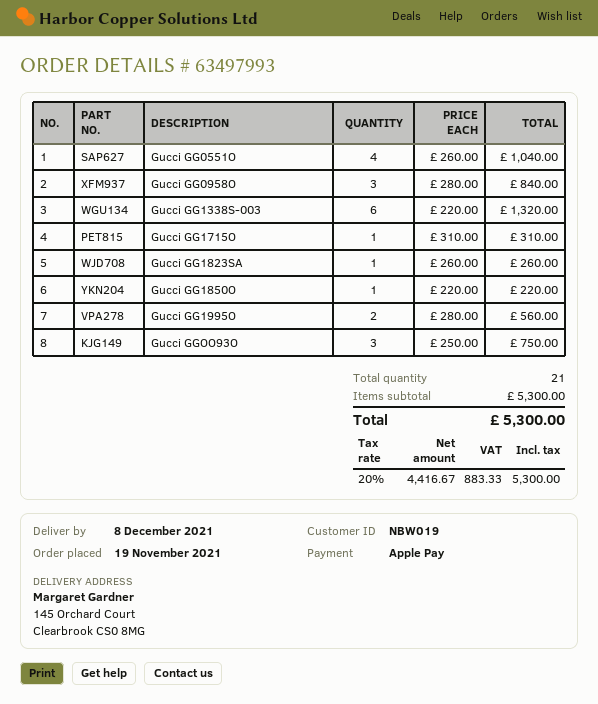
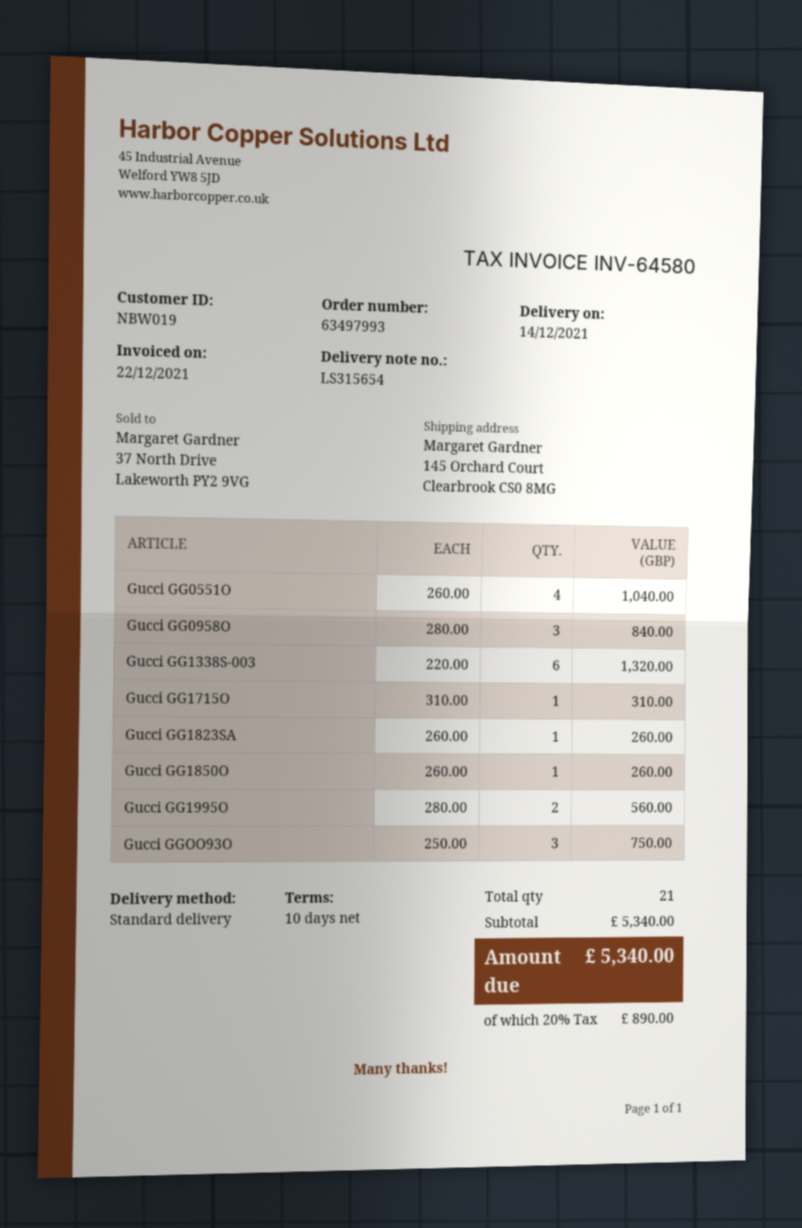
delivery date: 2021-12-08 -> 2021-12-14
Gucci GG1850O: 1 x 220.00 = 220.00 -> 1 x 260.00 = 260.00
subtotal: 5300.00 -> 5340.00
tax: 20% = 883.33 -> 20% = 890.00
total: 5300.00 -> 5340.00

